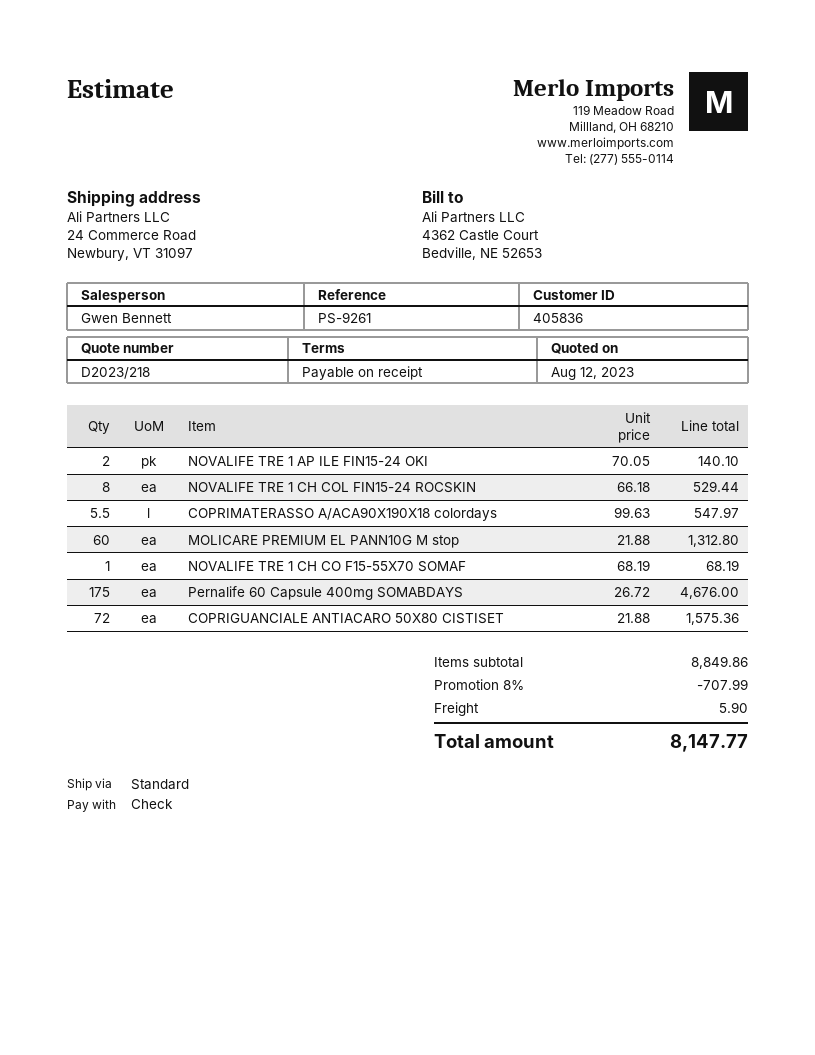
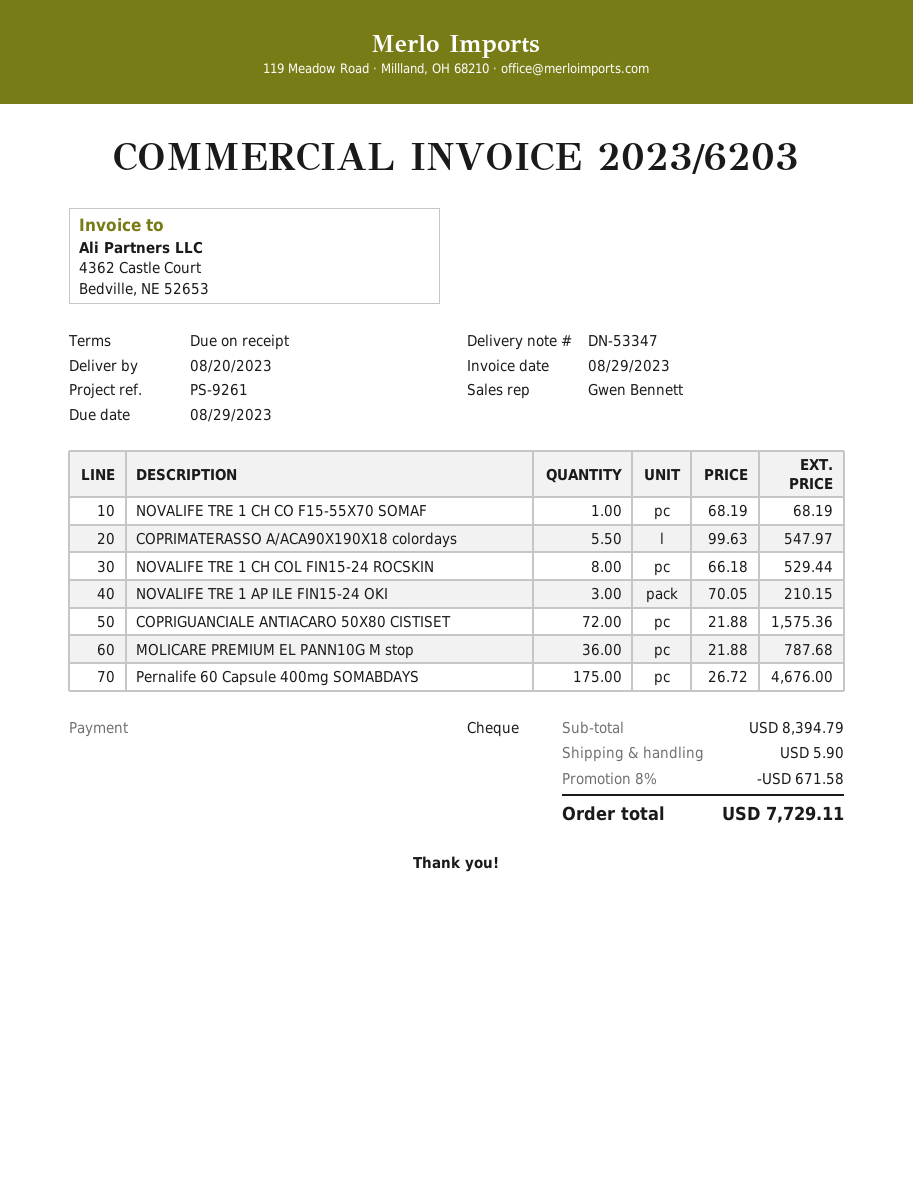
NOVALIFE TRE 1 AP ILE FIN15-24 OKI: 2 x 70.05 = 140.10 -> 3 x 70.05 = 210.15
MOLICARE PREMIUM EL PANN10G M stop: 60 x 21.88 = 1312.80 -> 36 x 21.88 = 787.68
subtotal: 8849.86 -> 8394.79
discount: 8% = 707.99 -> 8% = 671.58
total: 8147.77 -> 7729.11

